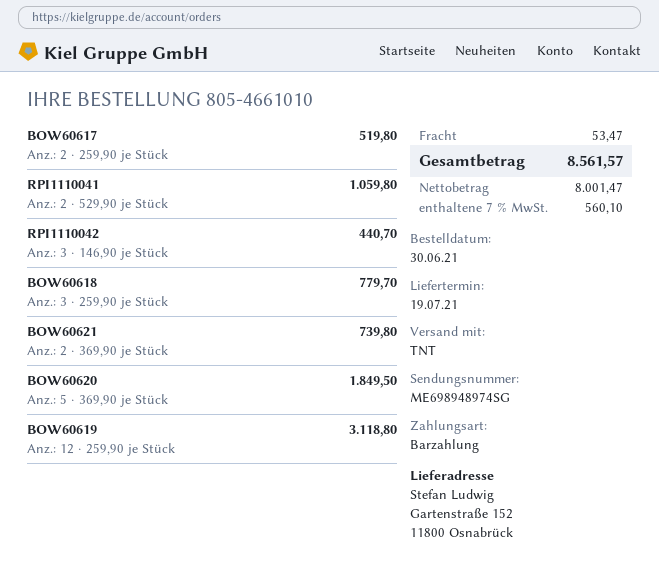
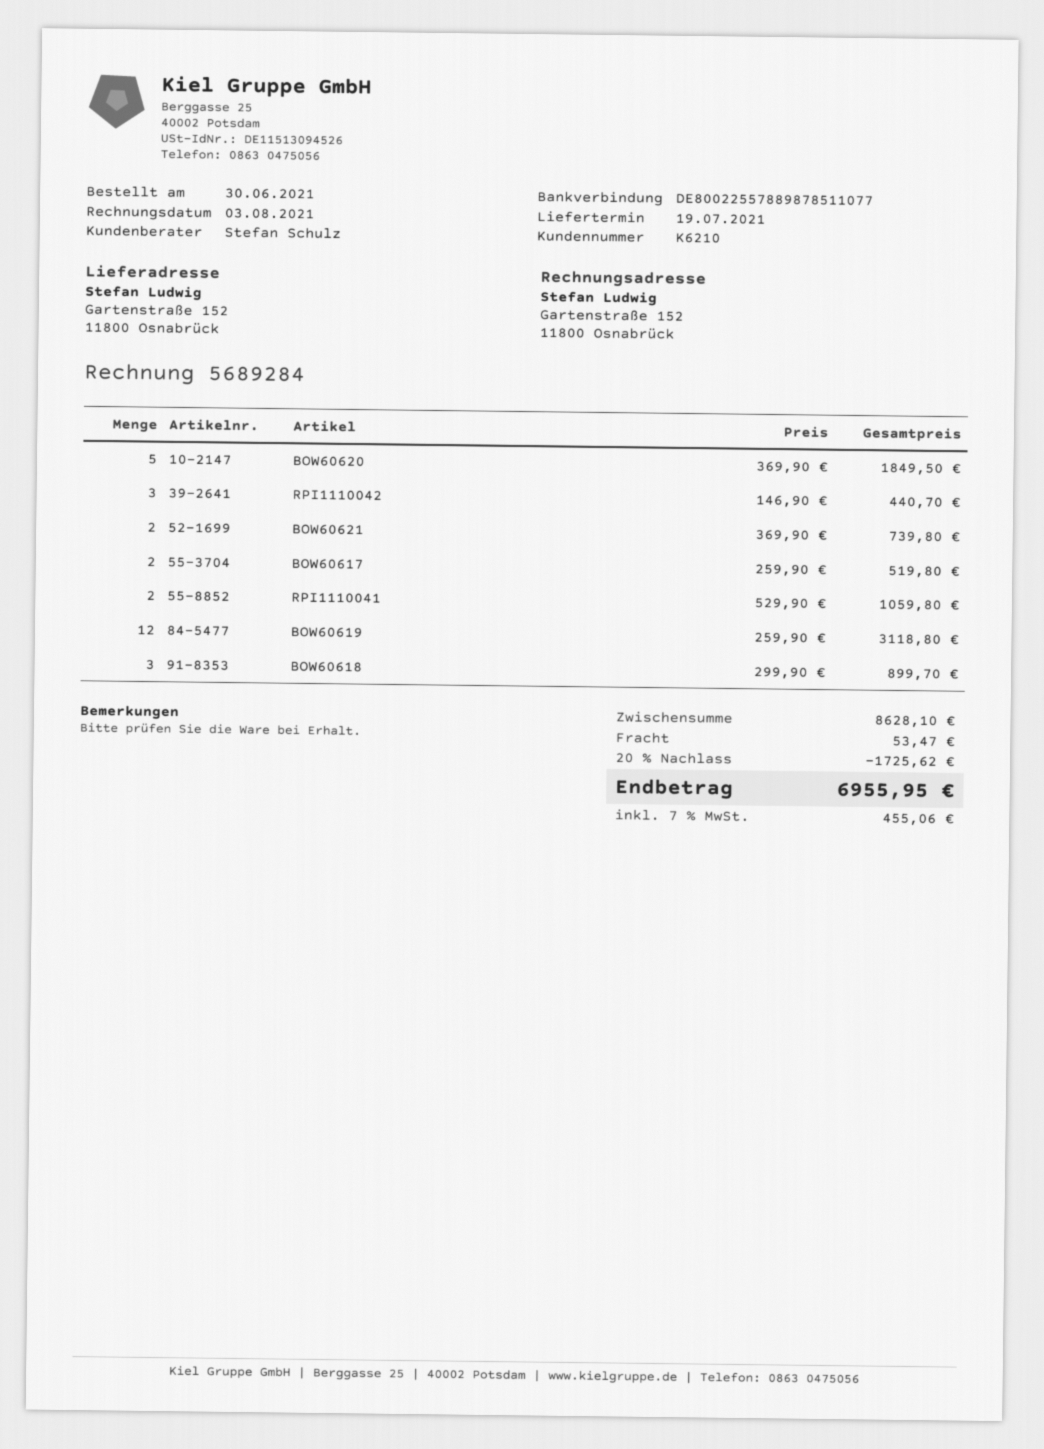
BOW60618: 3 x 259.90 = 779.70 -> 3 x 299.90 = 899.70
discount: none -> 20% = 1725.62
tax: 7% = 560.10 -> 7% = 455.06
total: 8561.57 -> 6955.95

